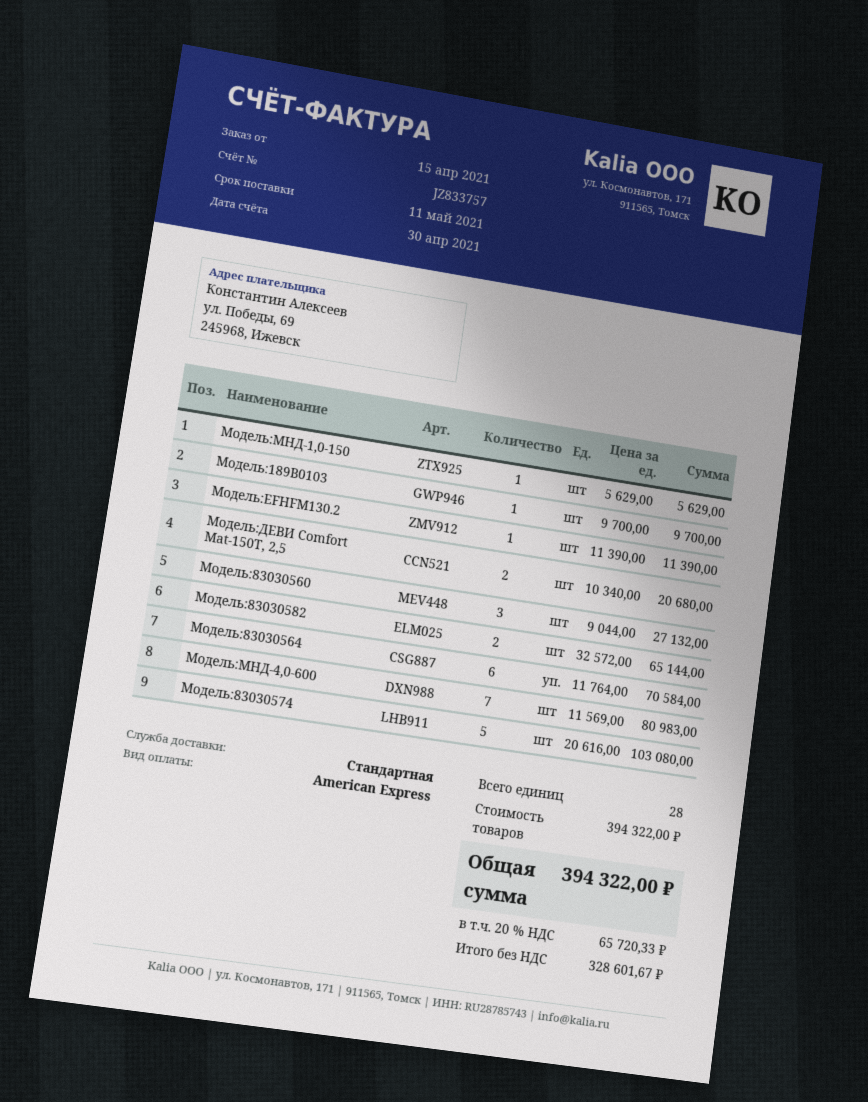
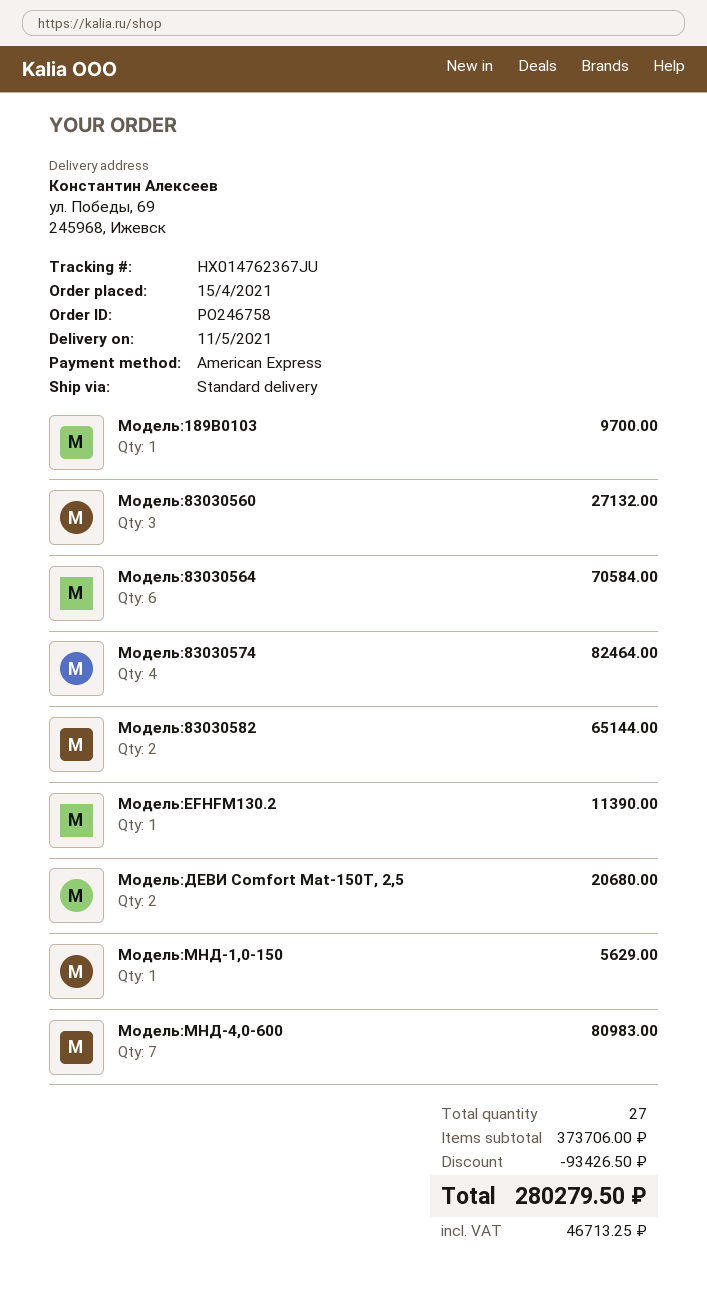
Модель:83030574: 5 for 103080.00 -> 4 for 82464.00
total quantity: 28 -> 27
subtotal: 394322.00 -> 373706.00
discount: none -> 93426.50
tax: 65720.33 -> 46713.25
total: 394322.00 -> 280279.50

